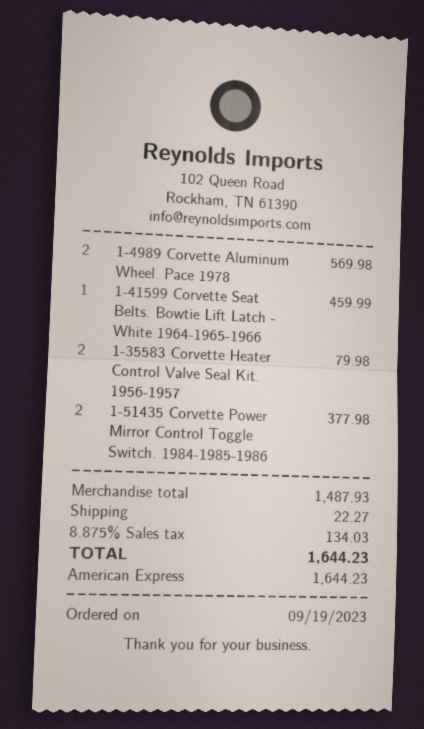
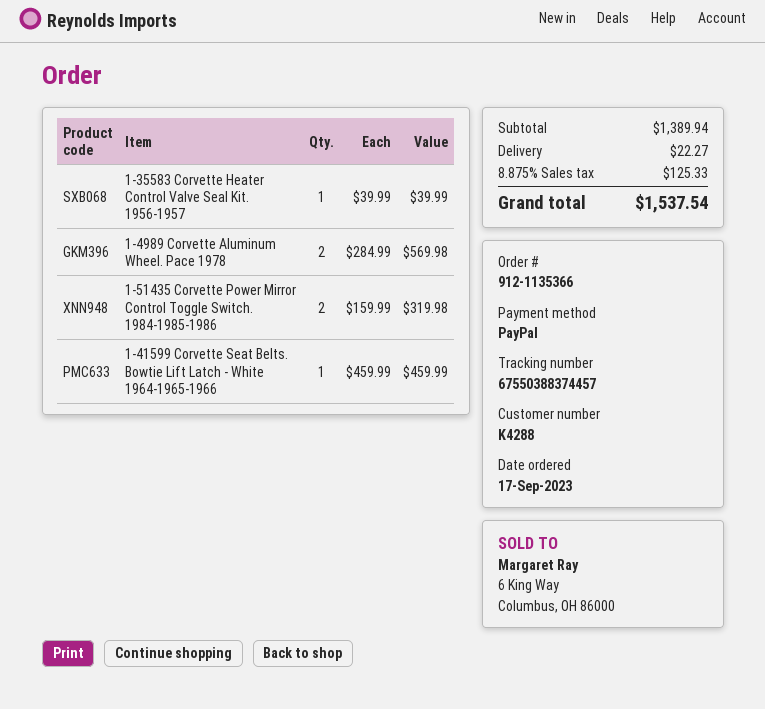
order date: 2023-09-19 -> 2023-09-17
payment method: American Express -> PayPal
1-35583 Corvette Heater Control Valve Seal Kit. 1956-1957: 2 for 79.98 -> 1 for 39.99
1-51435 Corvette Power Mirror Control Toggle Switch. 1984-1985-1986: 2 for 377.98 -> 2 for 319.98
subtotal: 1487.93 -> 1389.94
tax: 8.875% = 134.03 -> 8.875% = 125.33
total: 1644.23 -> 1537.54

